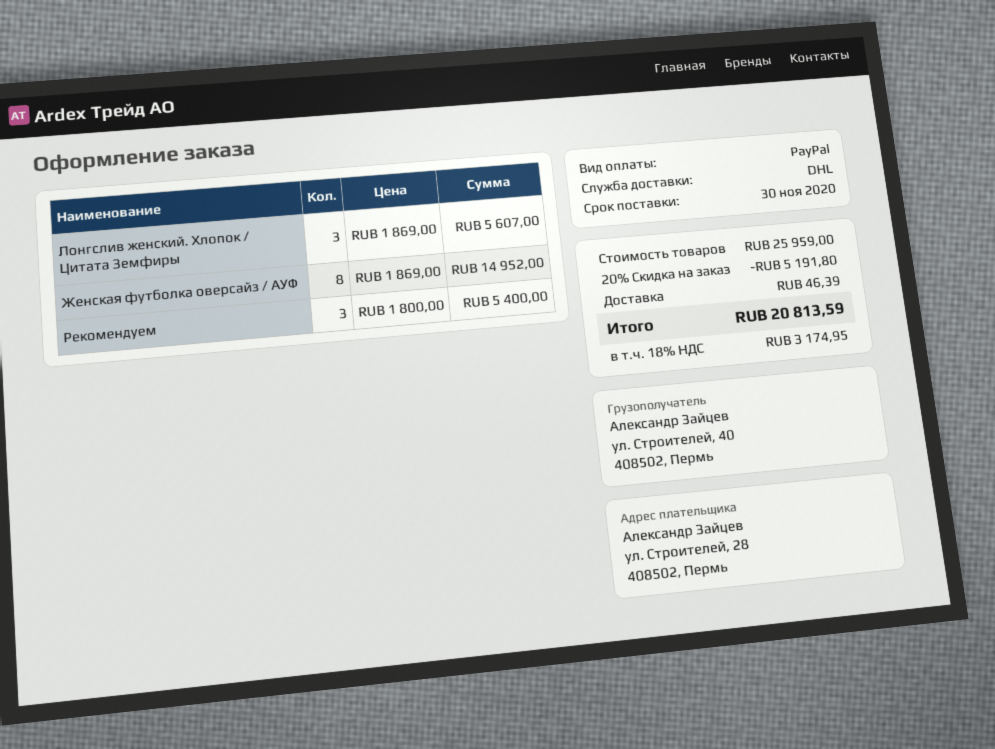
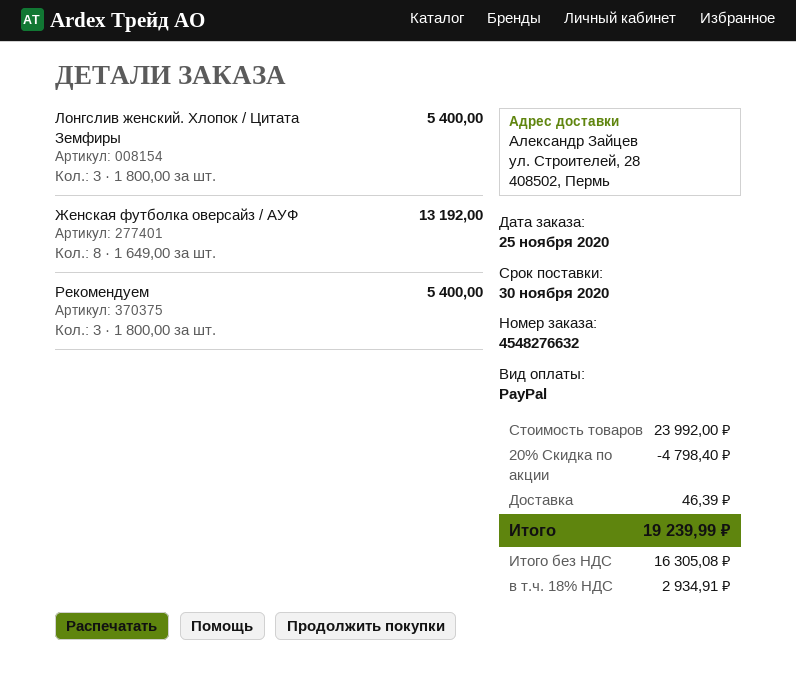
ship to: ул. Строителей, 40, 408502, Пермь -> ул. Строителей, 28, 408502, Пермь
Лонгслив женский. Хлопок / Цитата Земфиры: 3 x 1869.00 = 5607.00 -> 3 x 1800.00 = 5400.00
Женская футболка оверсайз / АУФ: 8 x 1869.00 = 14952.00 -> 8 x 1649.00 = 13192.00
subtotal: 25959.00 -> 23992.00
discount: 20% = 5191.80 -> 20% = 4798.40
tax: 18% = 3174.95 -> 18% = 2934.91
total: 20813.59 -> 19239.99

